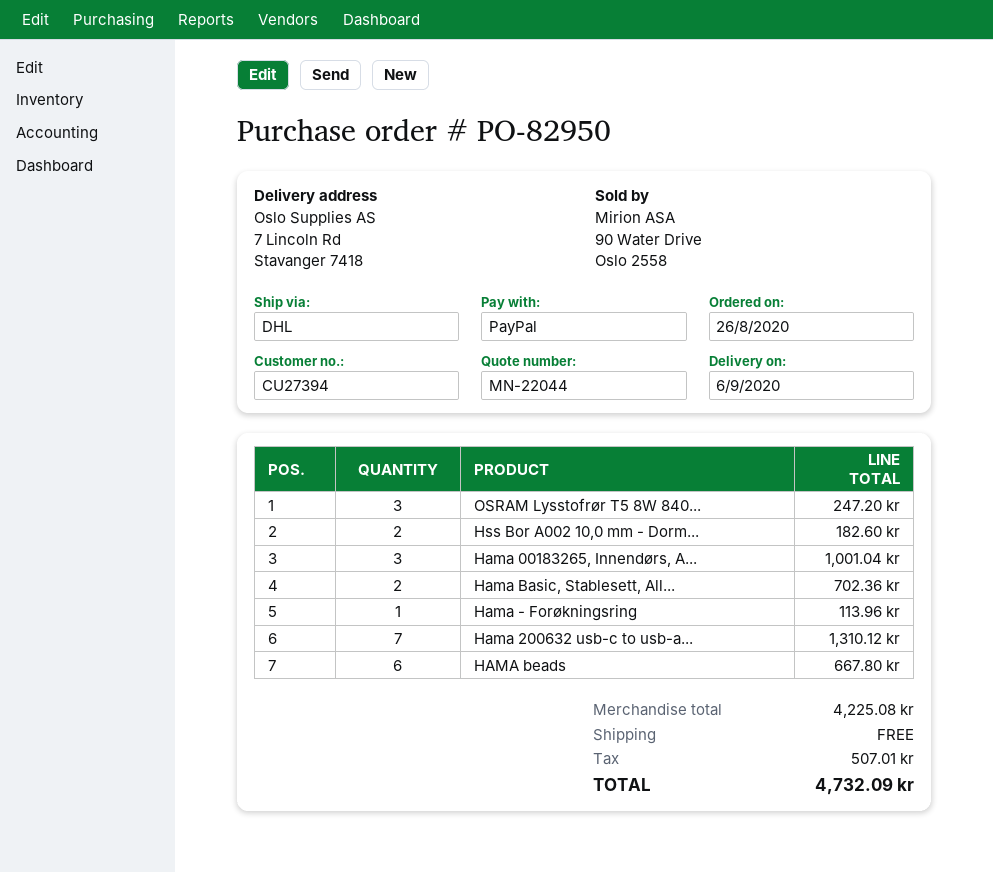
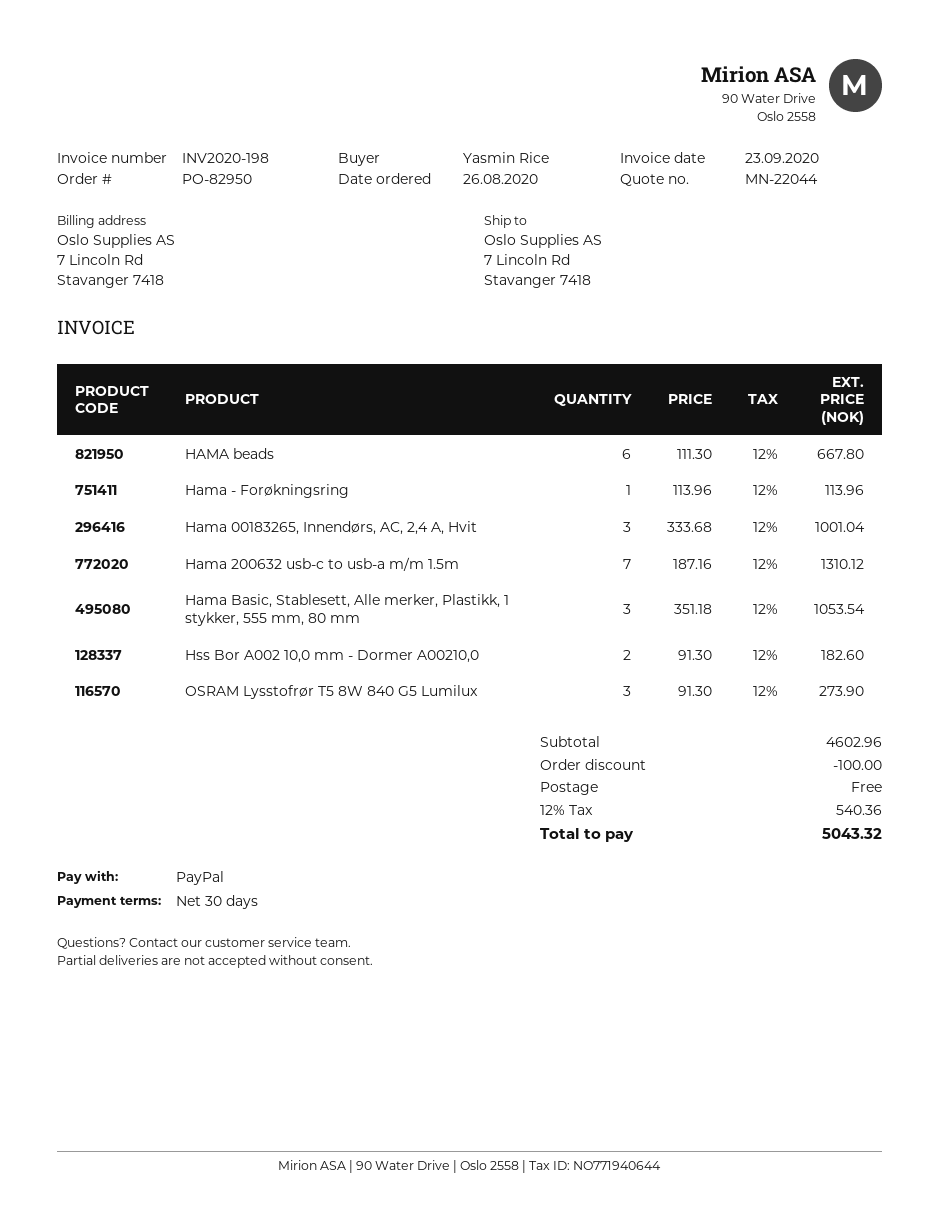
OSRAM Lysstofrør T5 8W 840...: 3 for 247.20 -> 3 for 273.90
Hama Basic, Stablesett, All...: 2 for 702.36 -> 3 for 1053.54
subtotal: 4225.08 -> 4602.96
discount: none -> 100.00
tax: 507.01 -> 540.36
total: 4732.09 -> 5043.32

